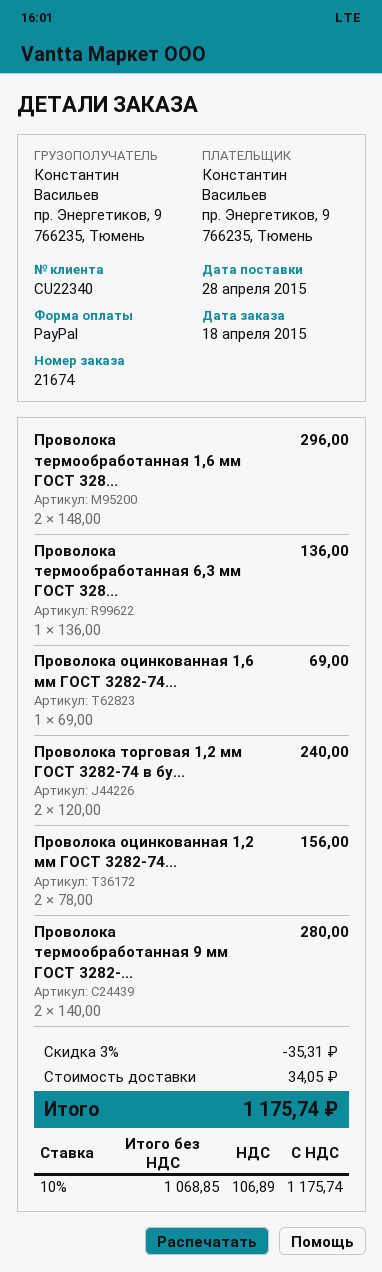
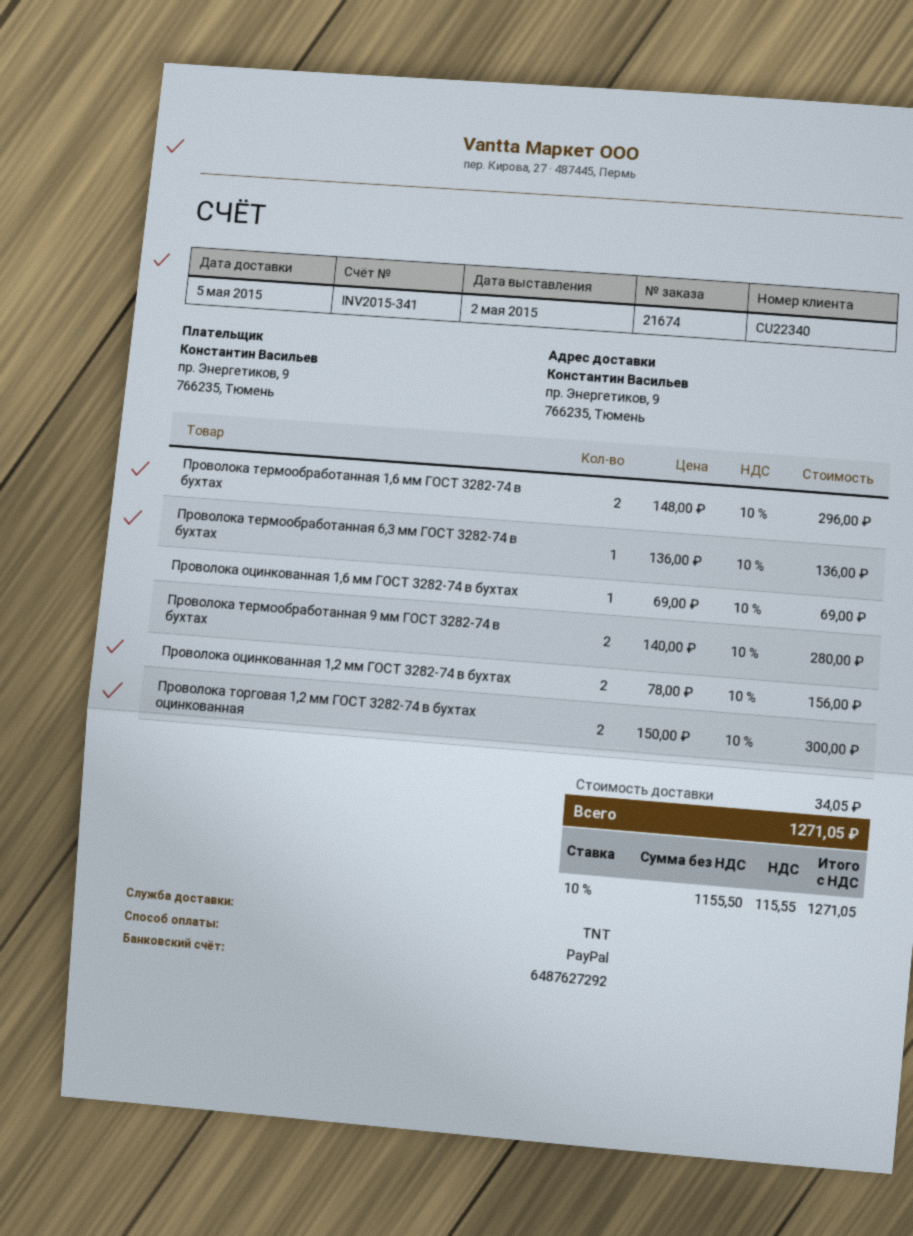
delivery date: 2015-04-28 -> 2015-05-05
Проволока торговая 1,2 мм ГОСТ 3282-74 в бу...: 2 x 120.00 = 240.00 -> 2 x 150.00 = 300.00
discount: 3% = 35.31 -> none
net: 1068.85 -> 1155.50
tax: 10% = 106.89 -> 10% = 115.55
total: 1175.74 -> 1271.05

